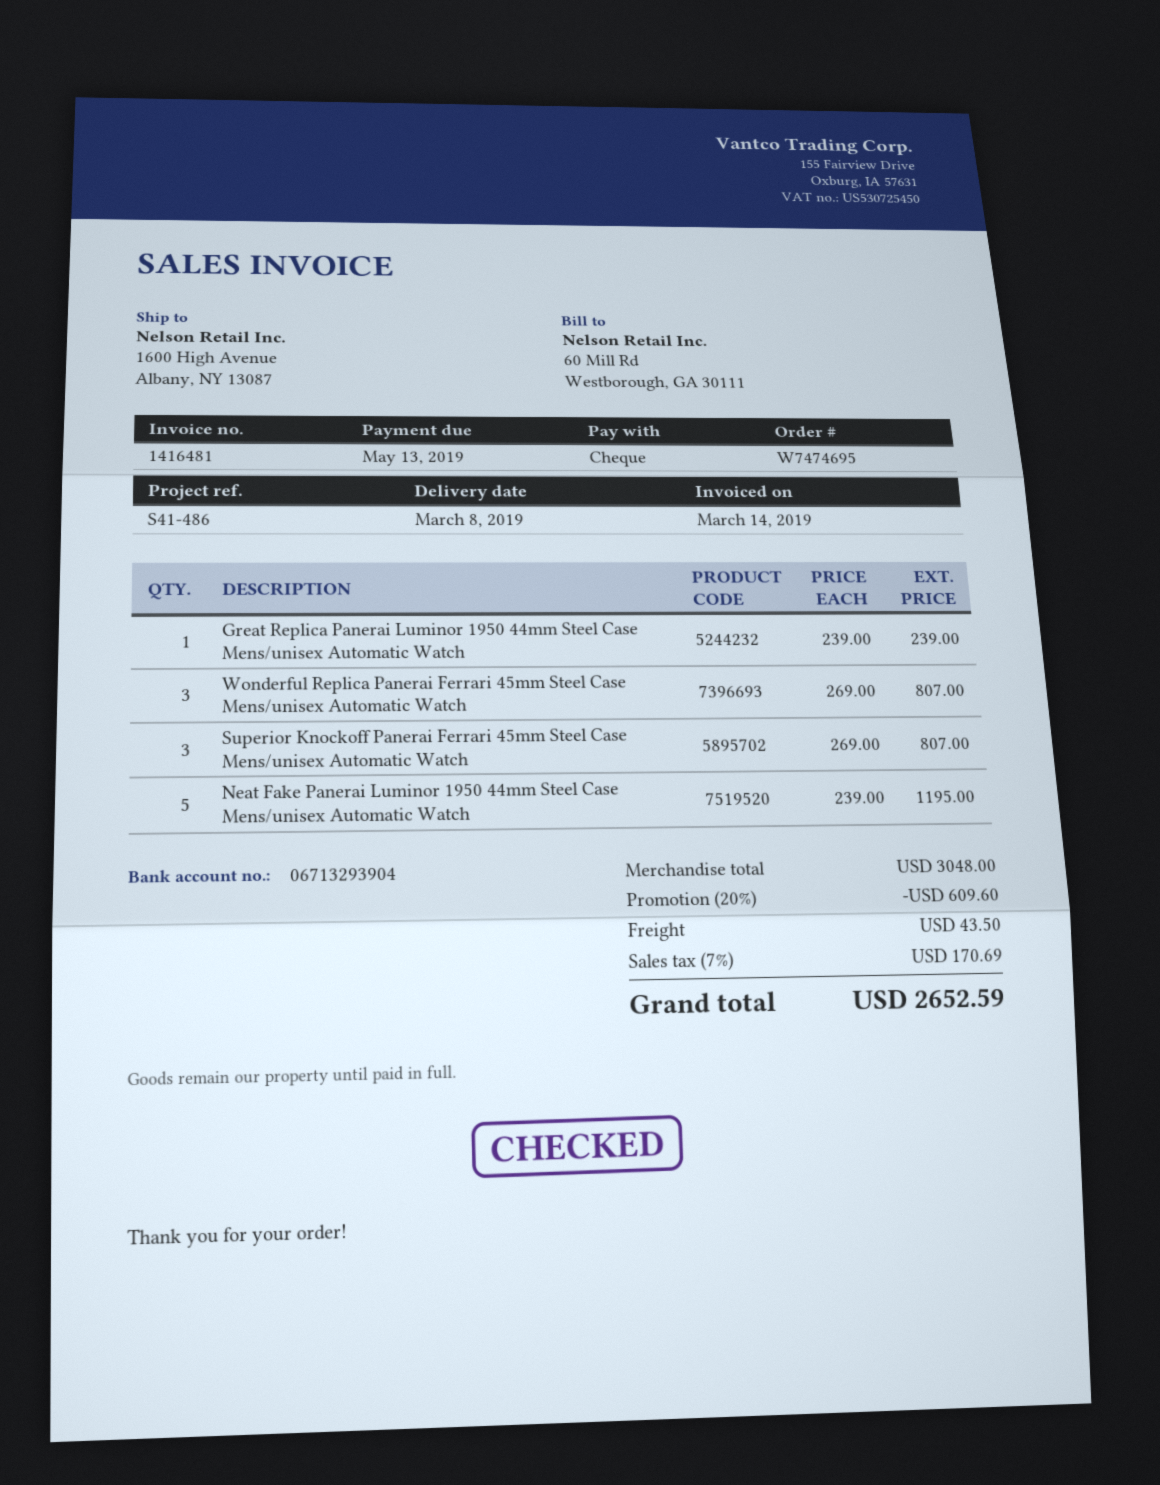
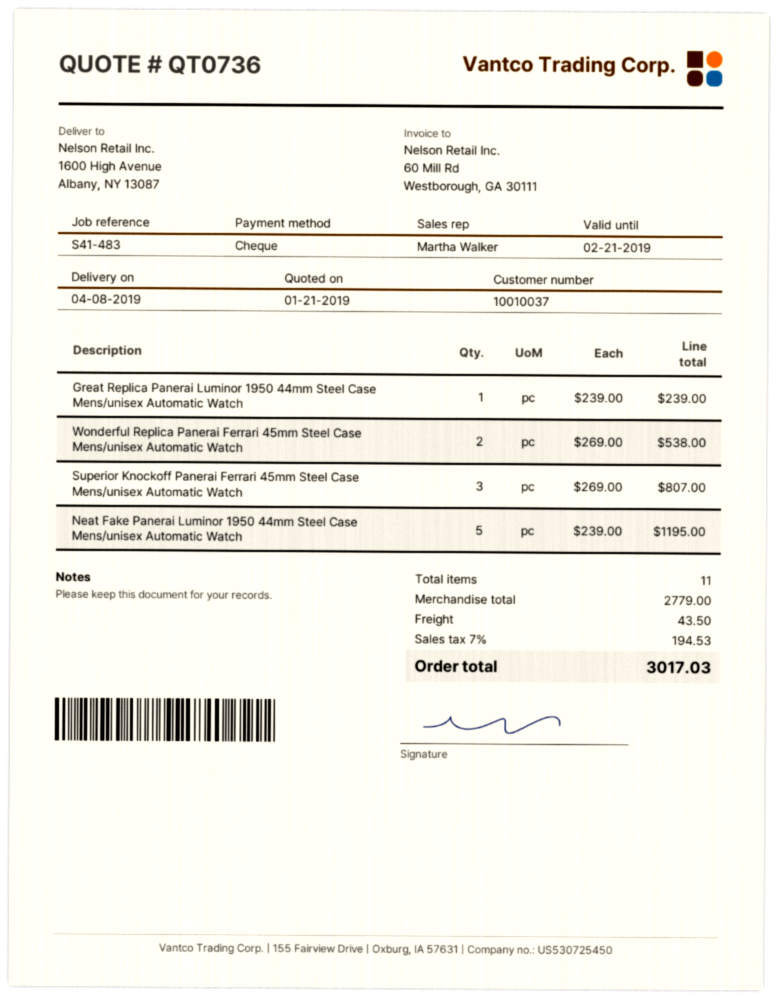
delivery date: 2019-03-08 -> 2019-04-08
reference: S41-486 -> S41-483
Wonderful Replica Panerai Ferrari 45mm Steel Case Mens/unisex Automatic Watch: 3 x 269.00 = 807.00 -> 2 x 269.00 = 538.00
subtotal: 3048.00 -> 2779.00
discount: 20% = 609.60 -> none
tax: 7% = 170.69 -> 7% = 194.53
total: 2652.59 -> 3017.03

